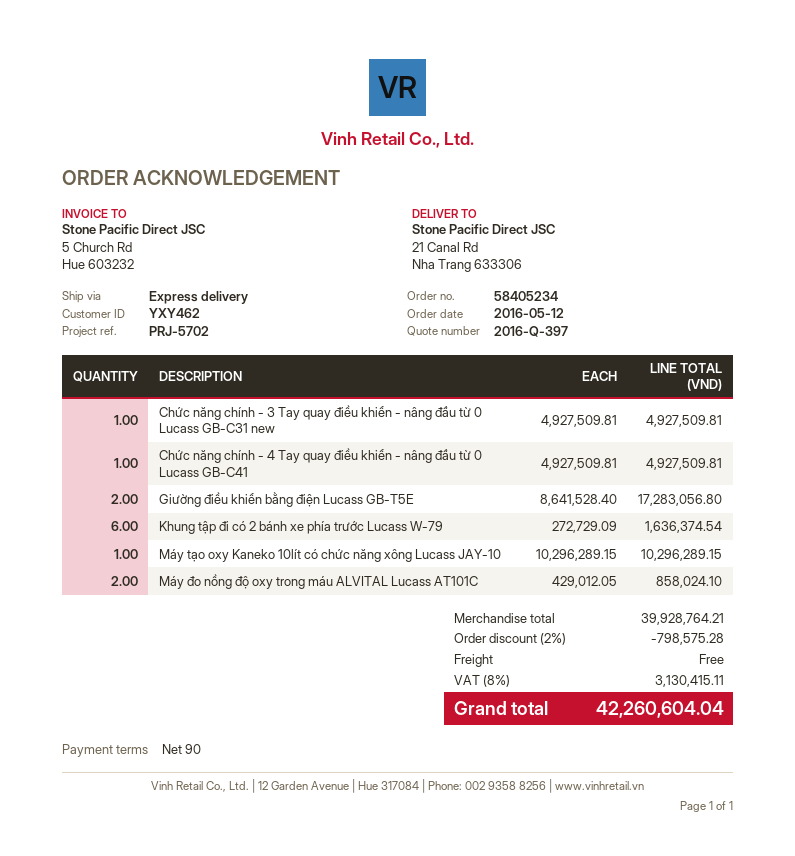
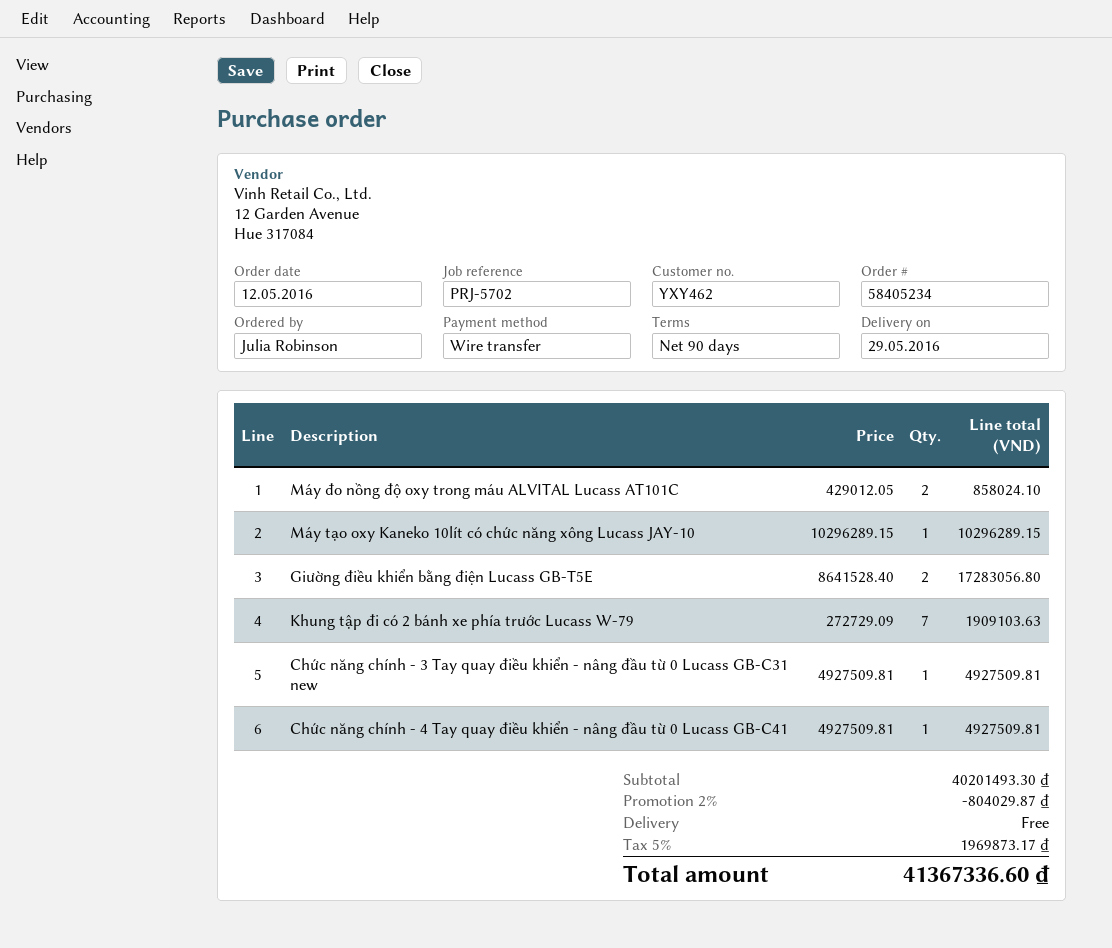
Khung tập đi có 2 bánh xe phía trước Lucass W-79: 6 x 272729.09 = 1636374.54 -> 7 x 272729.09 = 1909103.63
subtotal: 39928764.21 -> 40201493.30
discount: 2% = 798575.28 -> 2% = 804029.87
tax: 8% = 3130415.11 -> 5% = 1969873.17
total: 42260604.04 -> 41367336.60

